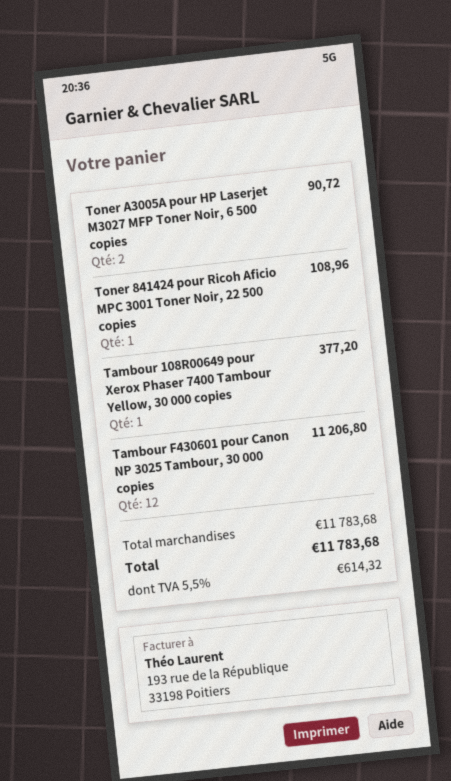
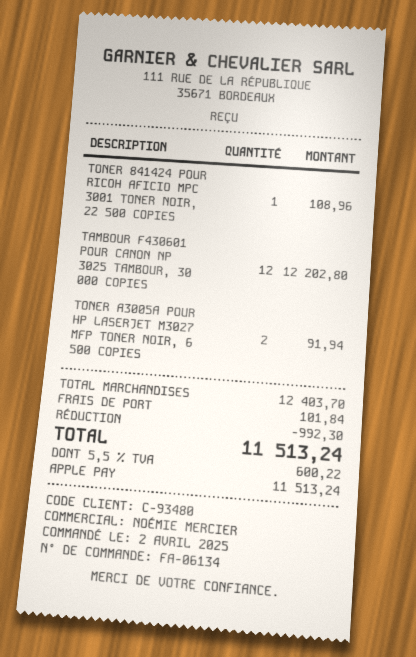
Toner A3005A pour HP Laserjet M3027 MFP Toner Noir, 6 500 copies: 2 for 90.72 -> 2 for 91.94
Tambour 108R00649 pour Xerox Phaser 7400 Tambour Yellow, 30 000 copies: 1 for 377.20 -> none
Tambour F430601 pour Canon NP 3025 Tambour, 30 000 copies: 12 for 11206.80 -> 12 for 12202.80
subtotal: 11783.68 -> 12403.70
discount: none -> 992.30
shipping: none -> 101.84
tax: 5.5% = 614.32 -> 5.5% = 600.22
total: 11783.68 -> 11513.24

